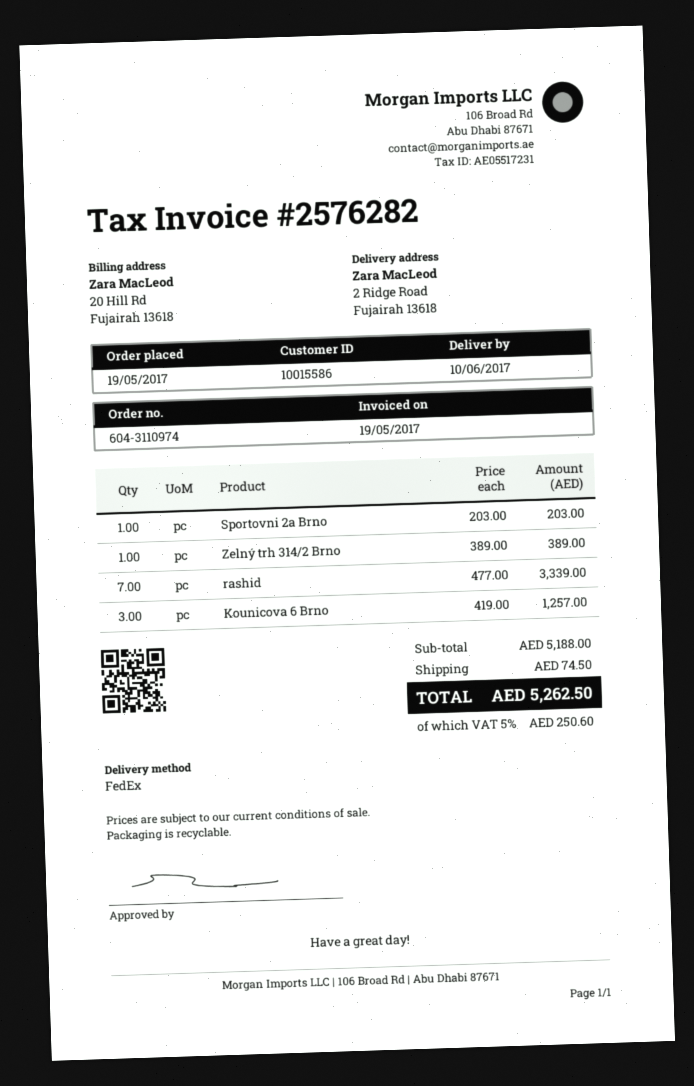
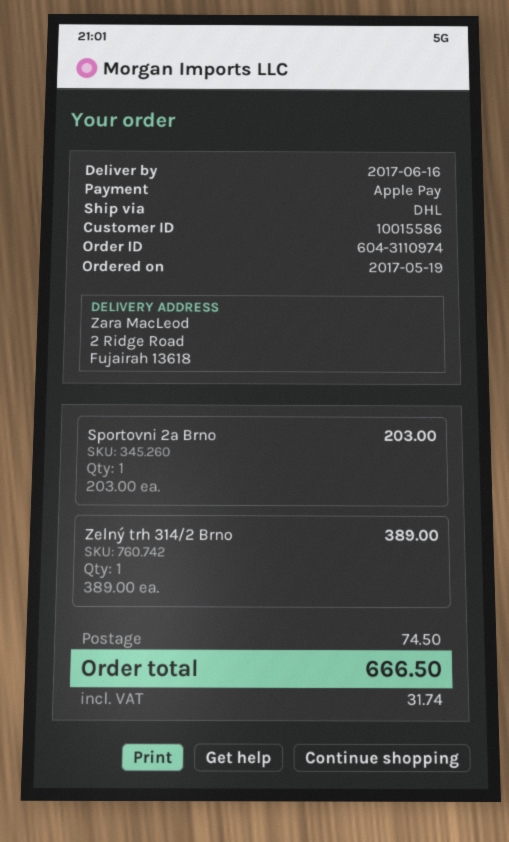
delivery date: 2017-06-10 -> 2017-06-16
shipping method: FedEx -> DHL
rashid: 7 x 477.00 = 3339.00 -> none
Kounicova 6 Brno: 3 x 419.00 = 1257.00 -> none
tax: 250.60 -> 31.74
total: 5262.50 -> 666.50

